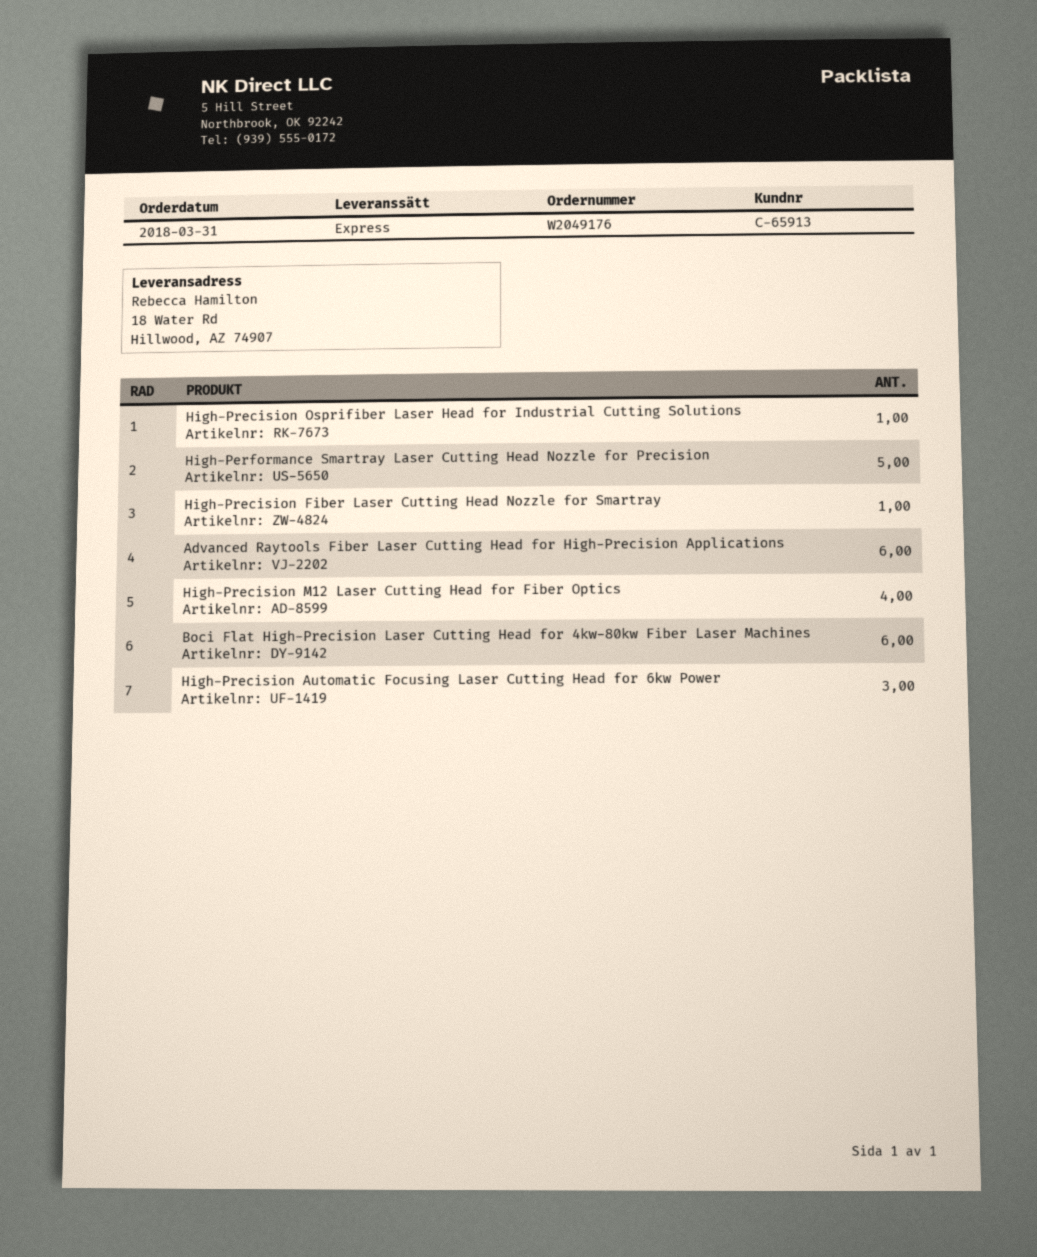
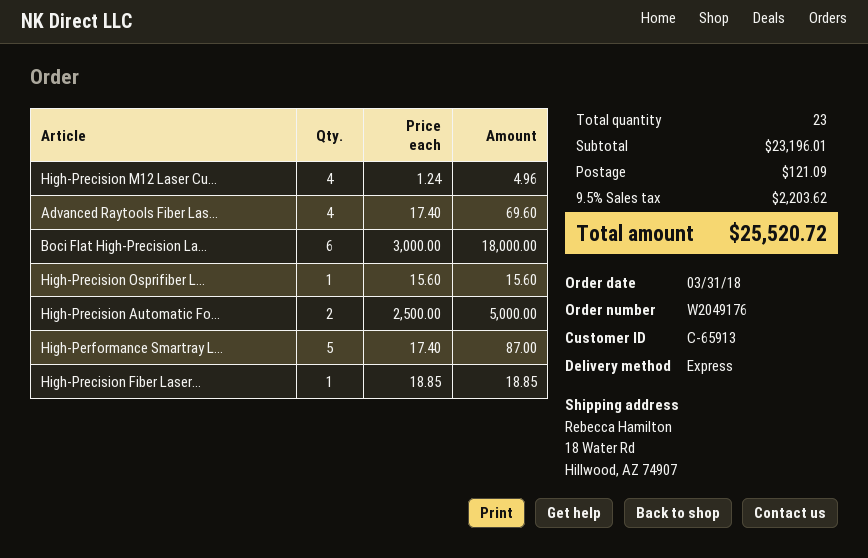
Advanced Raytools Fiber Laser Cutting Head for High-Precision Applications: 6 -> 4
High-Precision Automatic Focusing Laser Cutting Head for 6kw Power: 3 -> 2

